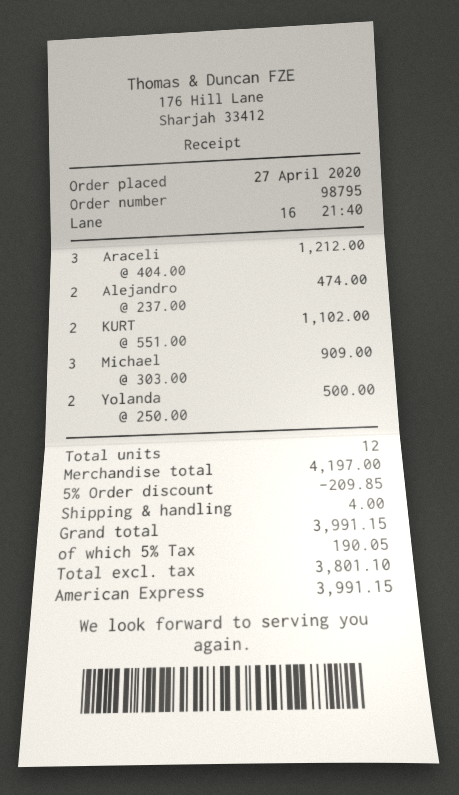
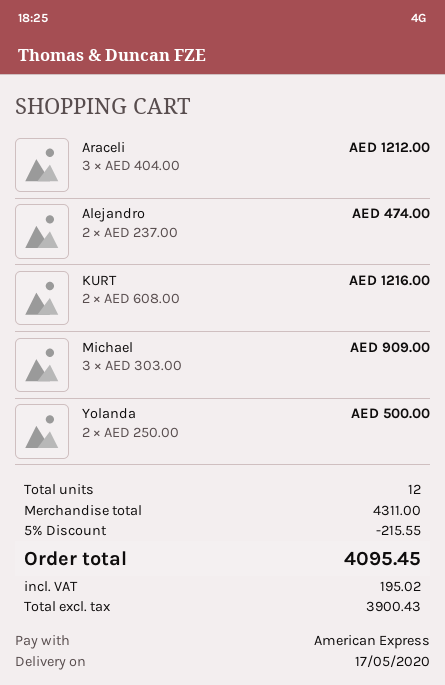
KURT: 2 x 551.00 = 1102.00 -> 2 x 608.00 = 1216.00
subtotal: 4197.00 -> 4311.00
discount: 5% = 209.85 -> 5% = 215.55
shipping: 4.00 -> none
net: 3801.10 -> 3900.43
tax: 190.05 -> 195.02
total: 3991.15 -> 4095.45

